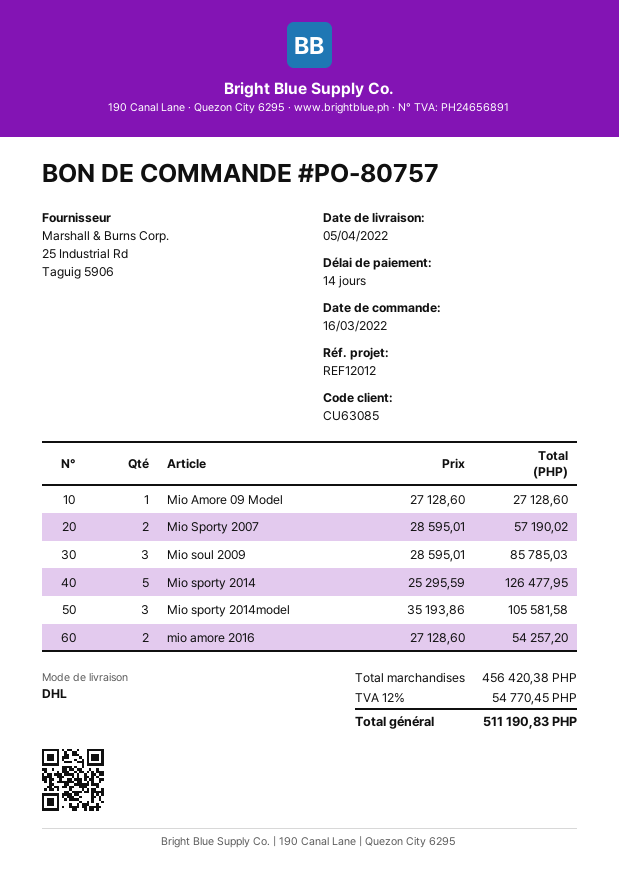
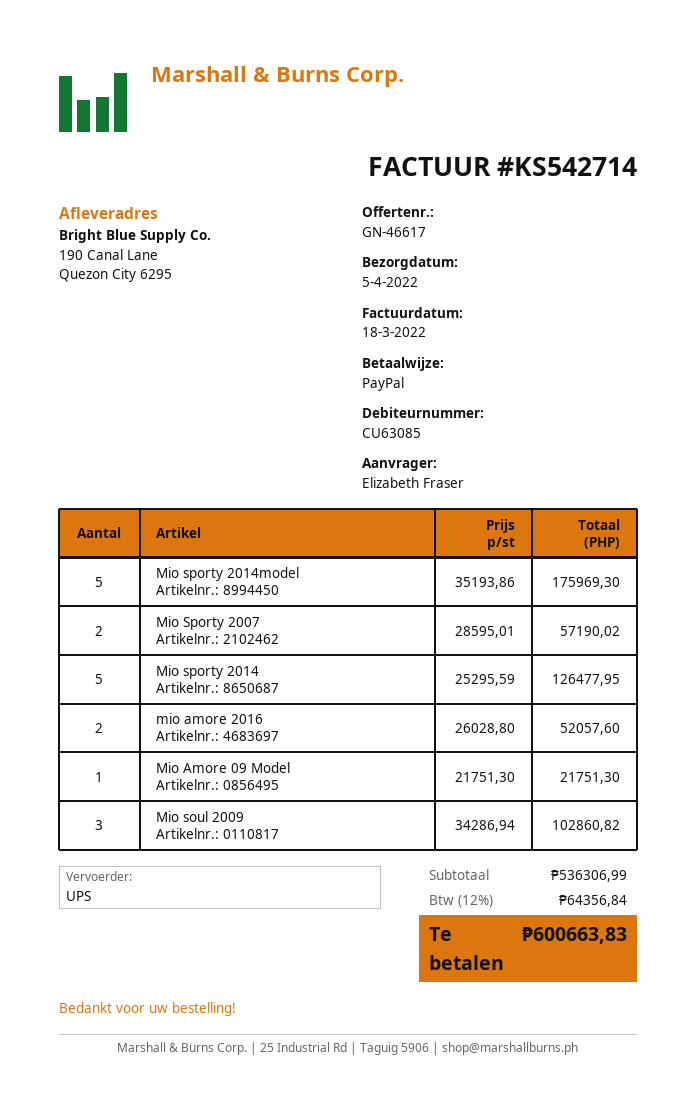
shipping method: DHL -> UPS
Mio Amore 09 Model: 1 x 27128.60 = 27128.60 -> 1 x 21751.30 = 21751.30
Mio soul 2009: 3 x 28595.01 = 85785.03 -> 3 x 34286.94 = 102860.82
Mio sporty 2014model: 3 x 35193.86 = 105581.58 -> 5 x 35193.86 = 175969.30
mio amore 2016: 2 x 27128.60 = 54257.20 -> 2 x 26028.80 = 52057.60
subtotal: 456420.38 -> 536306.99
tax: 12% = 54770.45 -> 12% = 64356.84
total: 511190.83 -> 600663.83

